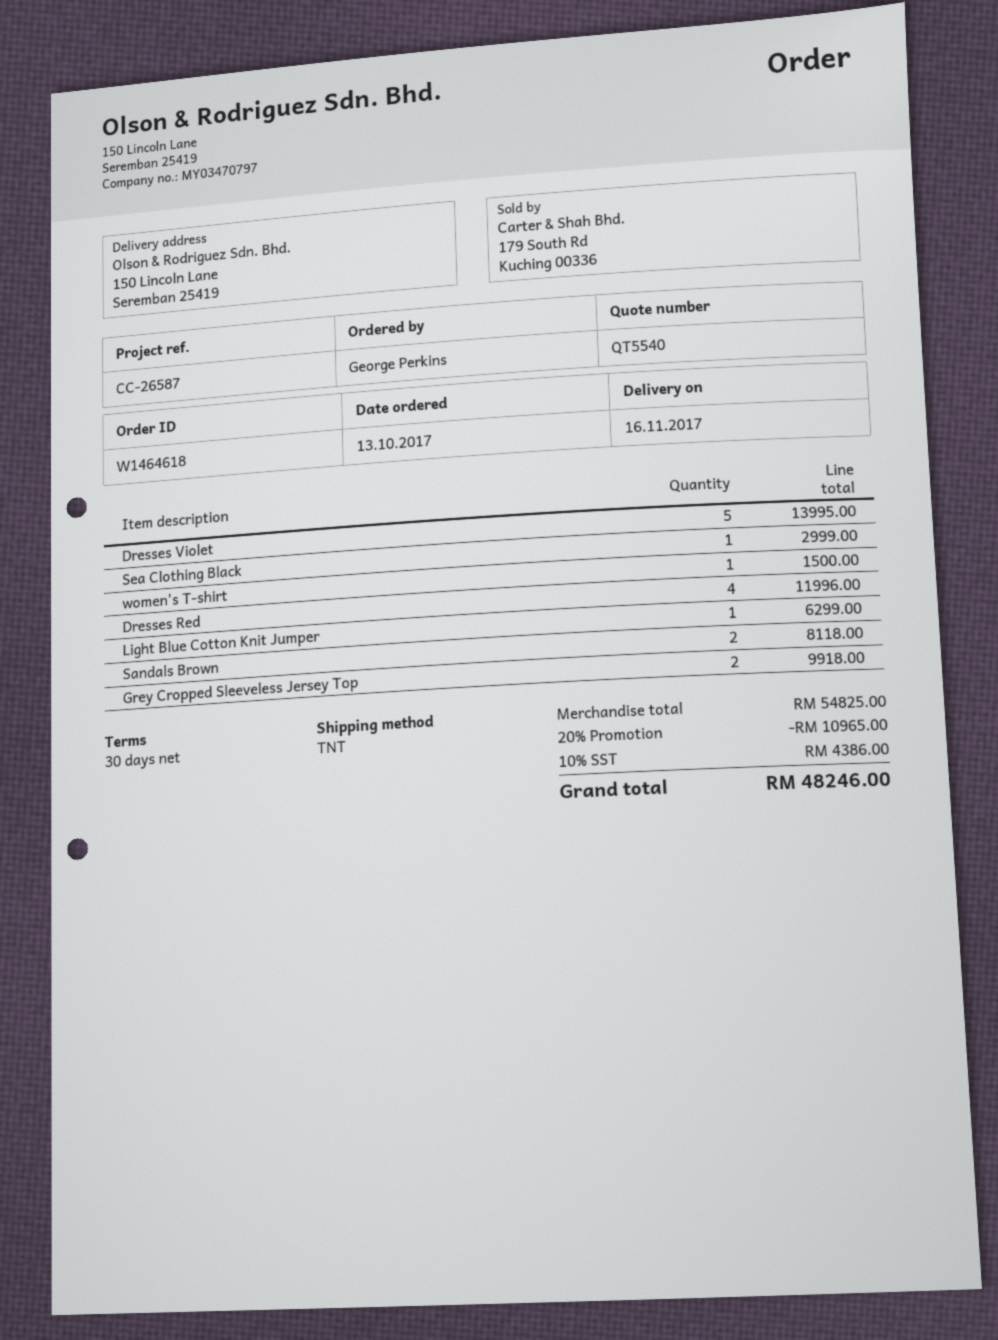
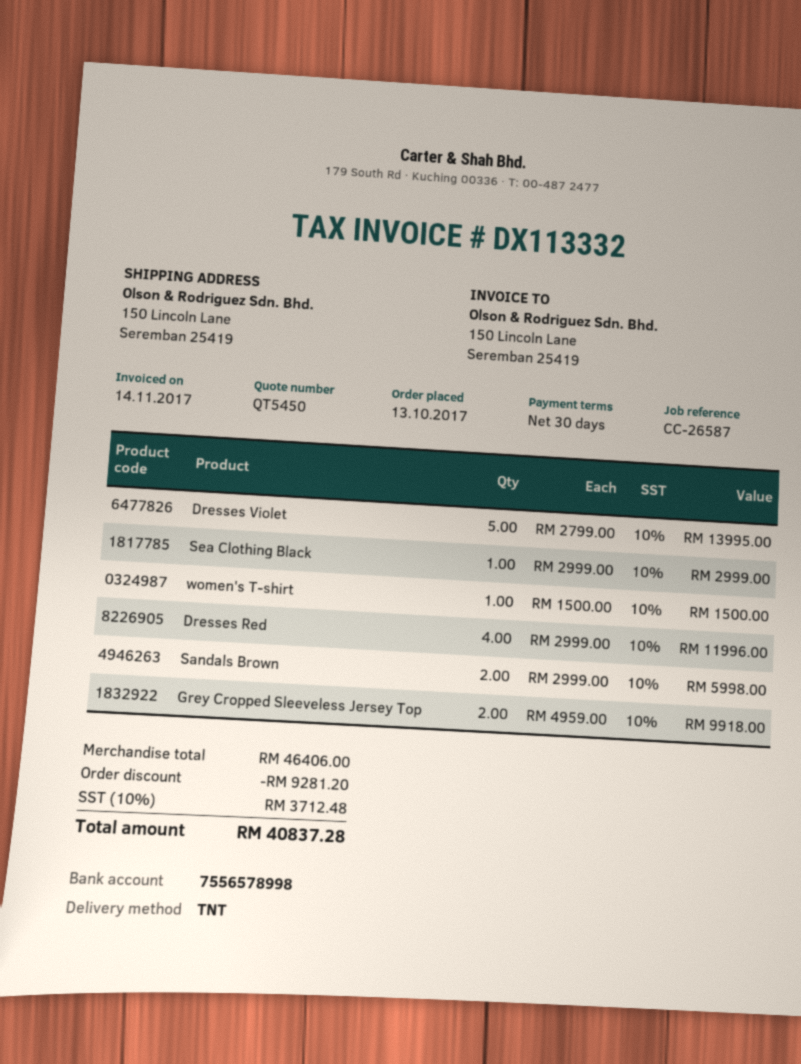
quote number: QT5540 -> QT5450
Light Blue Cotton Knit Jumper: 1 for 6299.00 -> none
Sandals Brown: 2 for 8118.00 -> 2 for 5998.00
subtotal: 54825.00 -> 46406.00
discount: 10965.00 -> 9281.20
tax: 10% = 4386.00 -> 10% = 3712.48
total: 48246.00 -> 40837.28

